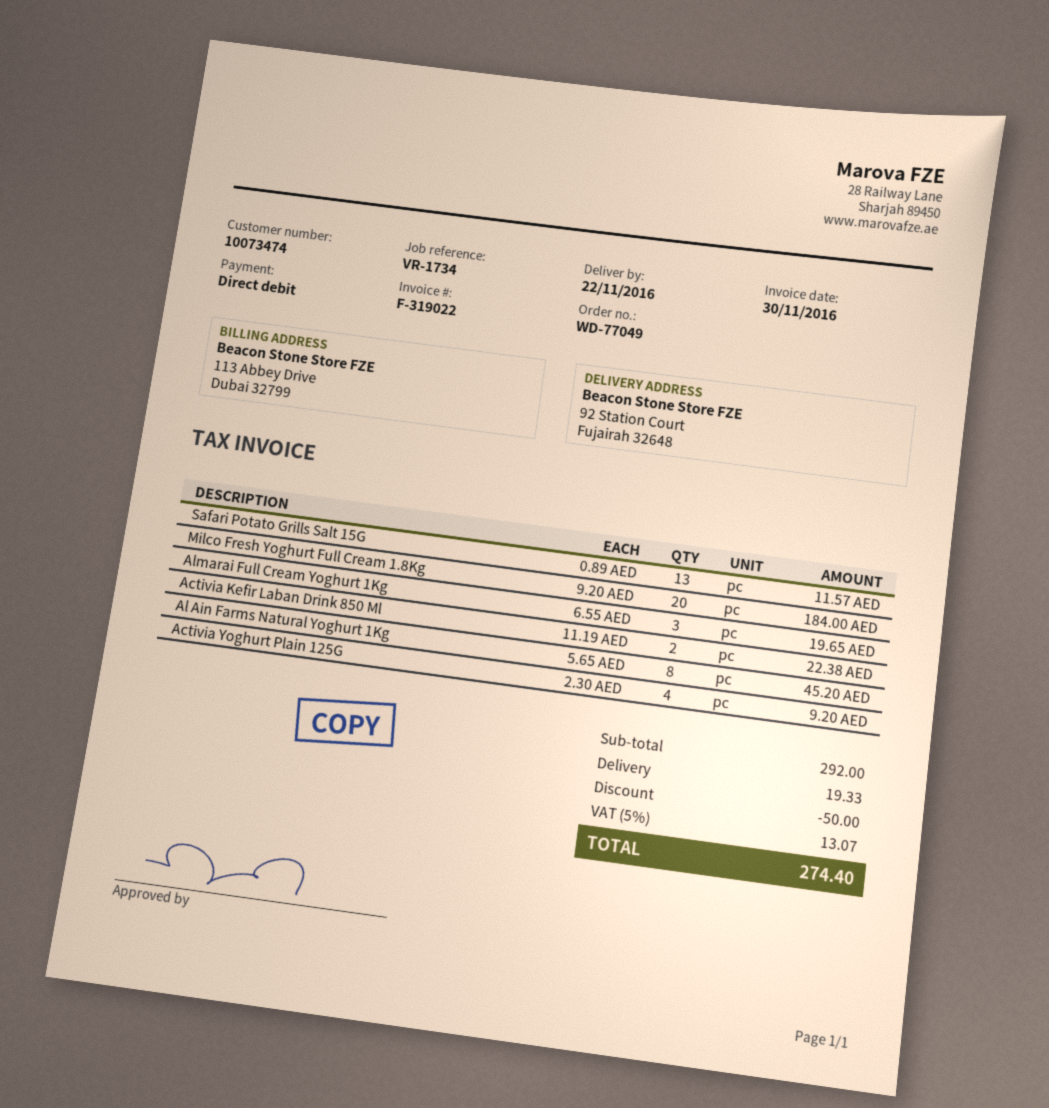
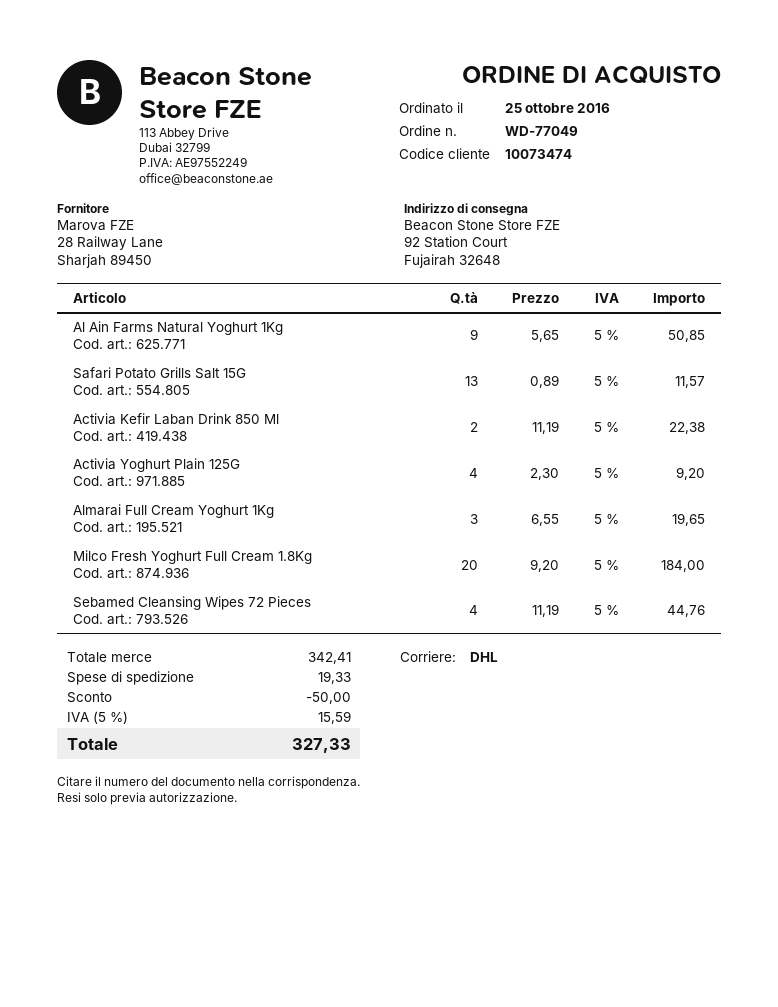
Al Ain Farms Natural Yoghurt 1Kg: 8 x 5.65 = 45.20 -> 9 x 5.65 = 50.85
Sebamed Cleansing Wipes 72 Pieces: none -> 4 x 11.19 = 44.76
subtotal: 292.00 -> 342.41
tax: 5% = 13.07 -> 5% = 15.59
total: 274.40 -> 327.33

